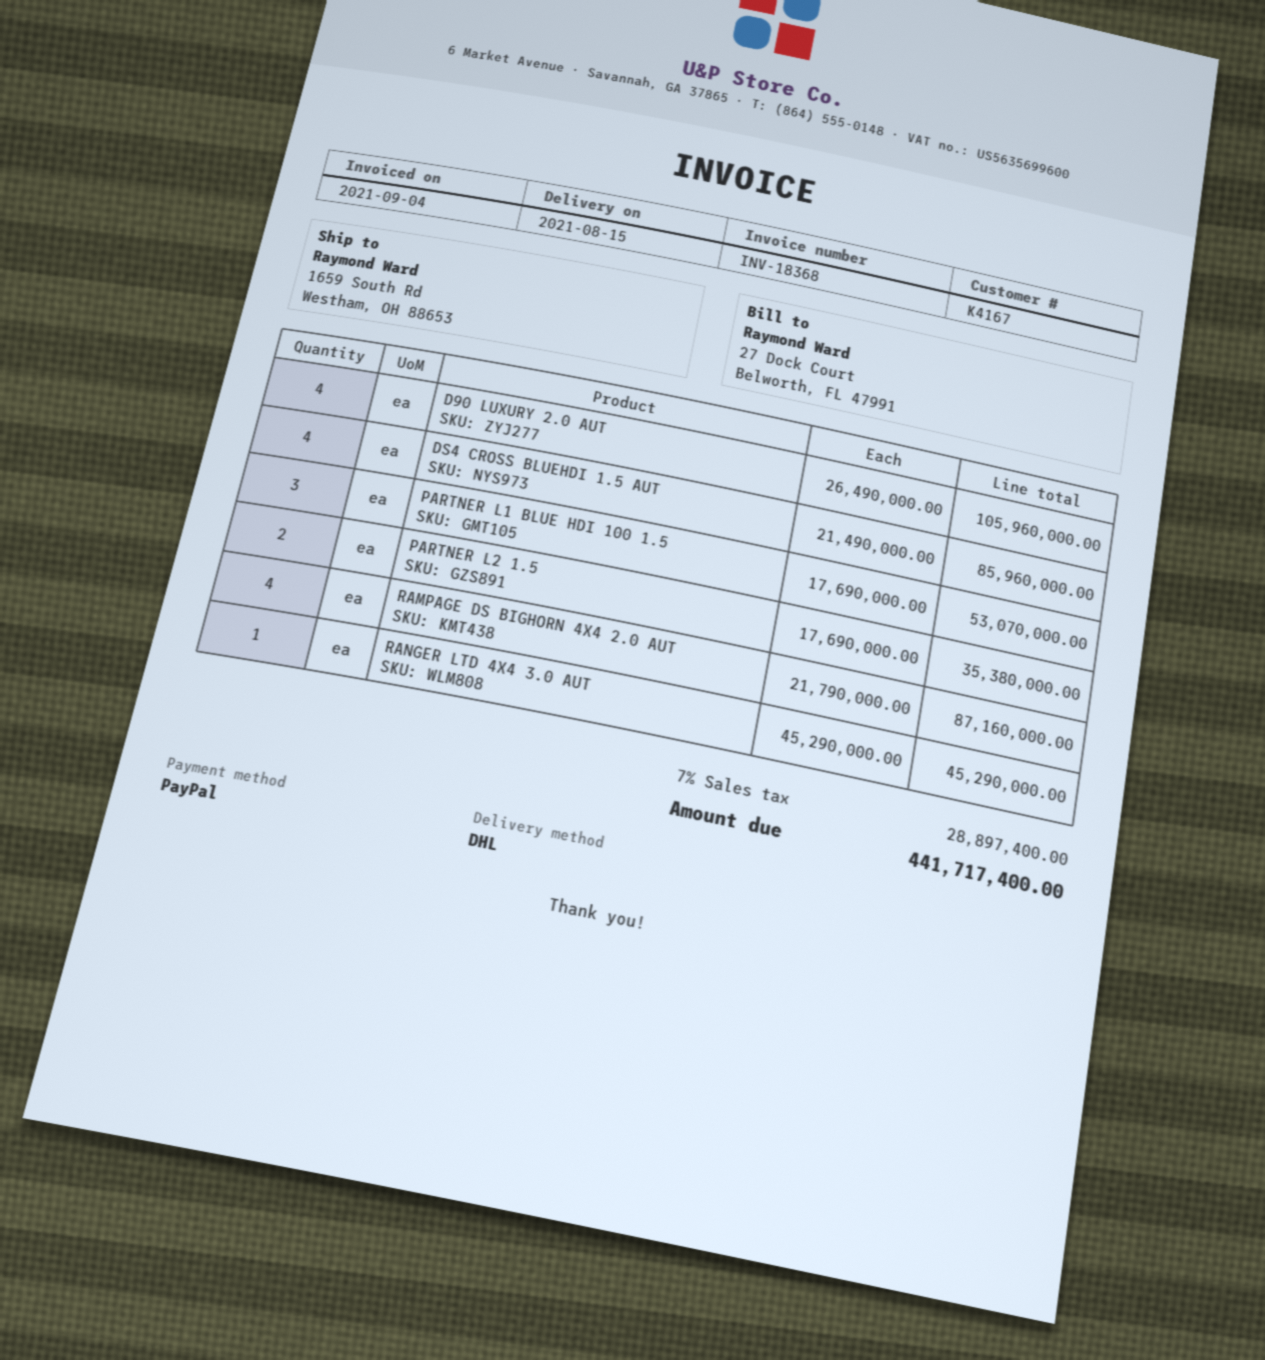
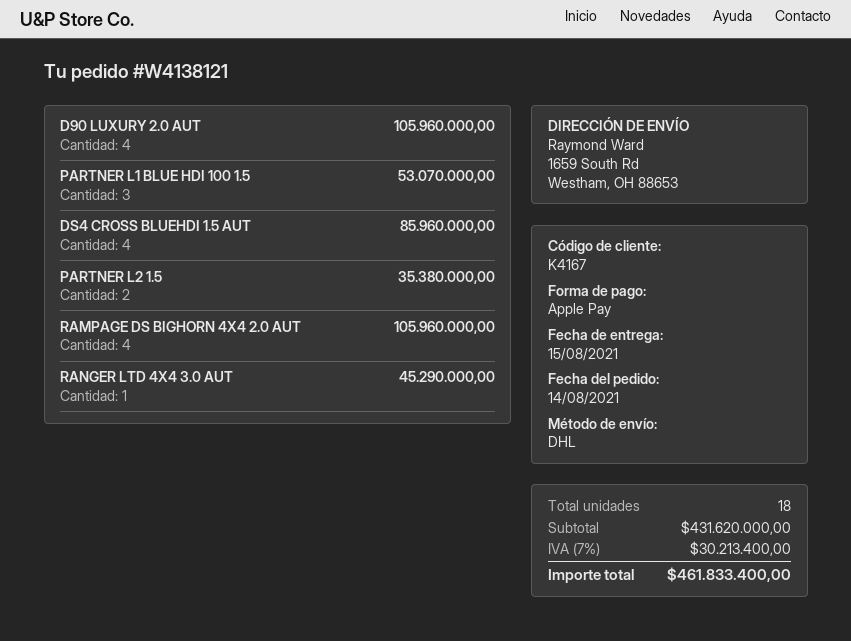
payment method: PayPal -> Apple Pay
RAMPAGE DS BIGHORN 4X4 2.0 AUT: 4 for 87160000.00 -> 4 for 105960000.00
tax: 7% = 28897400.00 -> 7% = 30213400.00
total: 441717400.00 -> 461833400.00

